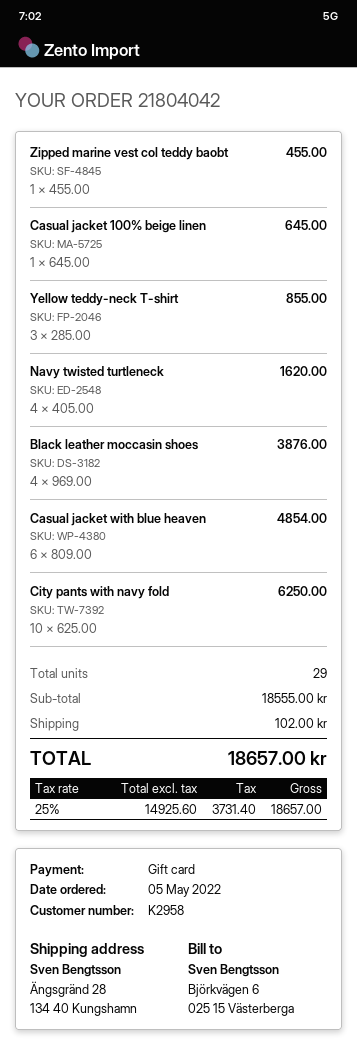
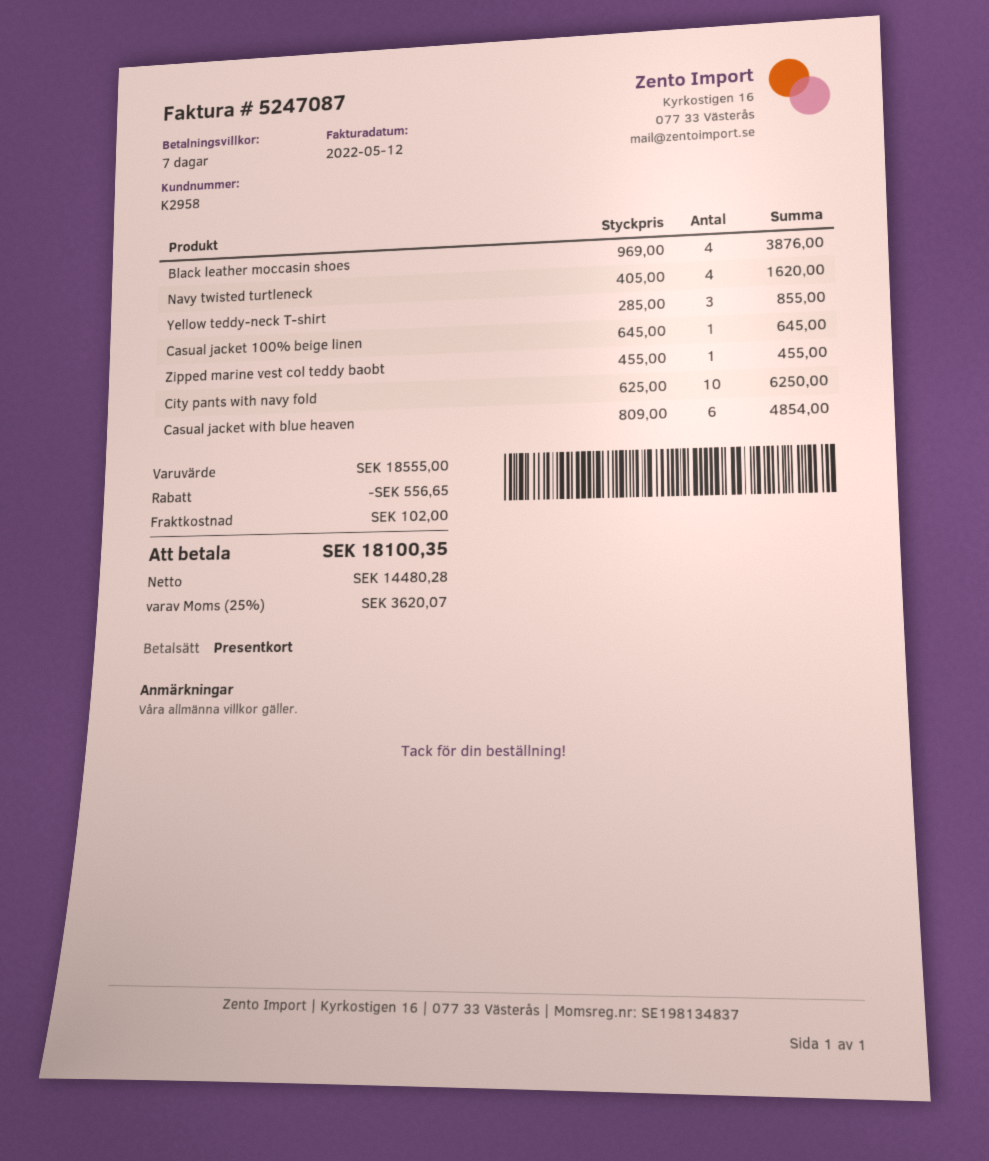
discount: none -> 556.65
net: 14925.60 -> 14480.28
tax: 25% = 3731.40 -> 25% = 3620.07
total: 18657.00 -> 18100.35

